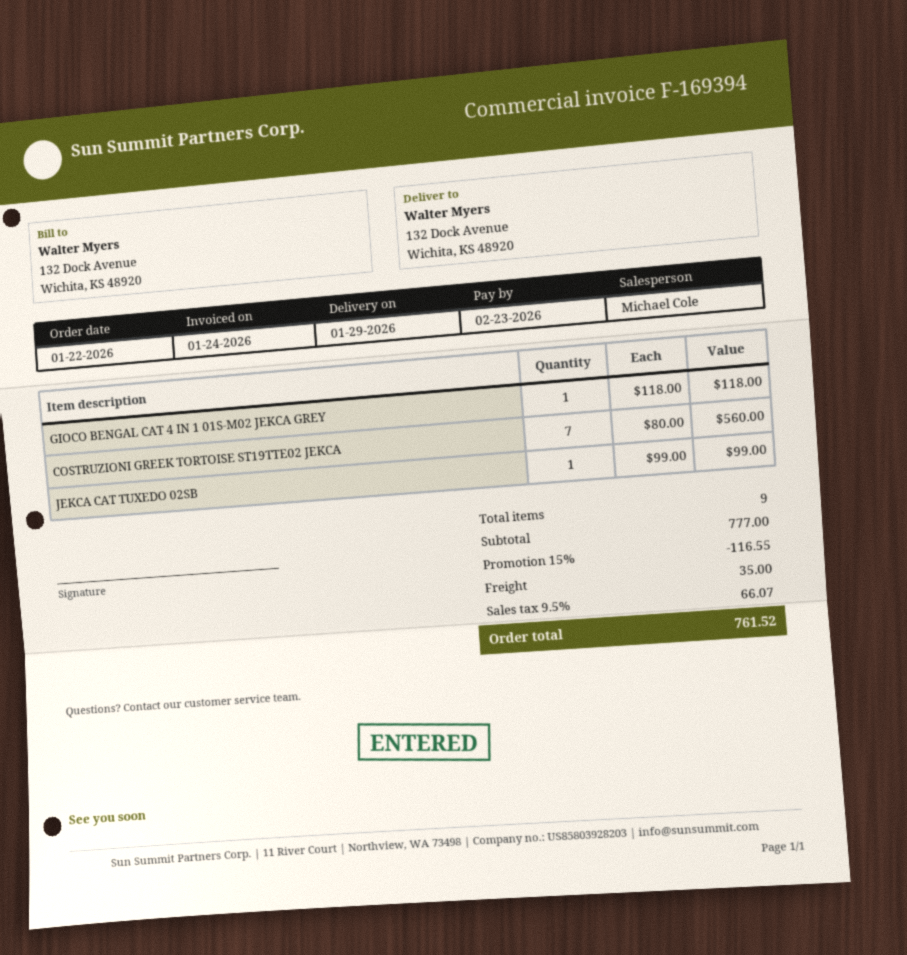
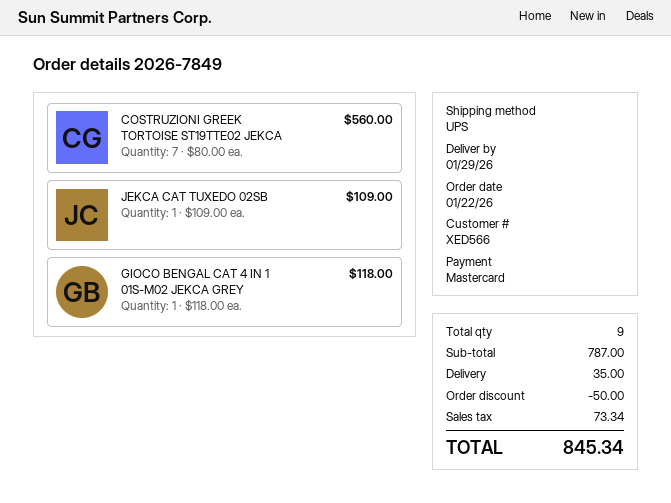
JEKCA CAT TUXEDO 02SB: 1 x 99.00 = 99.00 -> 1 x 109.00 = 109.00
subtotal: 777.00 -> 787.00
discount: 116.55 -> 50.00
tax: 66.07 -> 73.34
total: 761.52 -> 845.34

